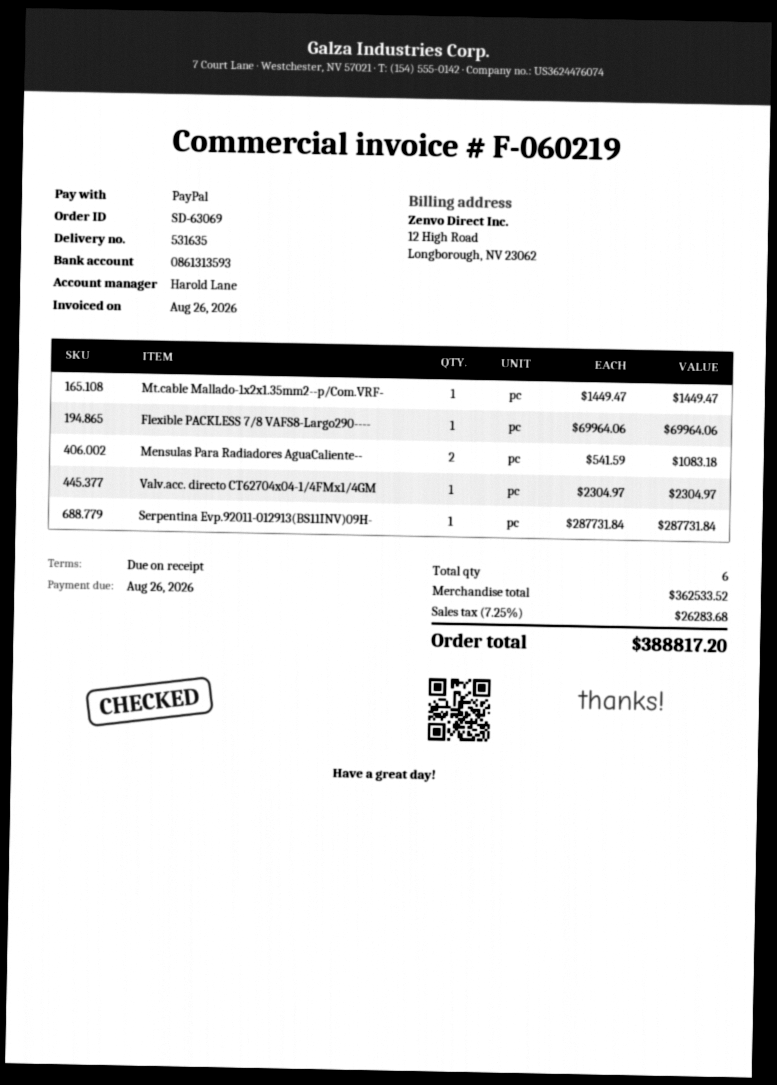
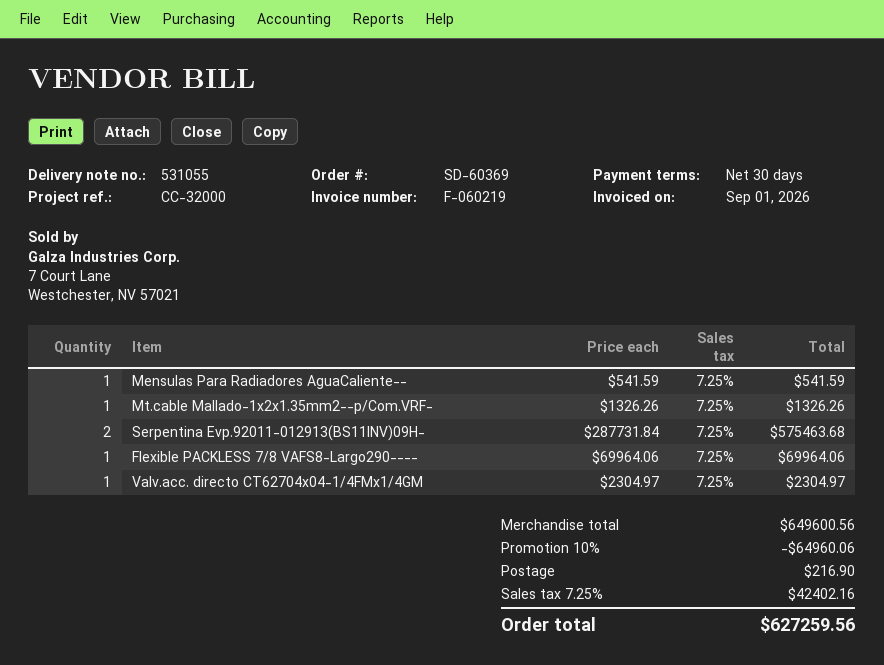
order number: SD-63069 -> SD-60369
delivery note number: 531635 -> 531055
invoice date: 2026-08-26 -> 2026-09-01
payment terms: on receipt -> 30 days
Mt.cable Mallado-1x2x1.35mm2--p/Com.VRF-: 1 x 1449.47 = 1449.47 -> 1 x 1326.26 = 1326.26
Mensulas Para Radiadores AguaCaliente--: 2 x 541.59 = 1083.18 -> 1 x 541.59 = 541.59
Serpentina Evp.92011-012913(BS11INV)09H-: 1 x 287731.84 = 287731.84 -> 2 x 287731.84 = 575463.68
subtotal: 362533.52 -> 649600.56
discount: none -> 10% = 64960.06
shipping: none -> 216.90
tax: 7.25% = 26283.68 -> 7.25% = 42402.16
total: 388817.20 -> 627259.56

